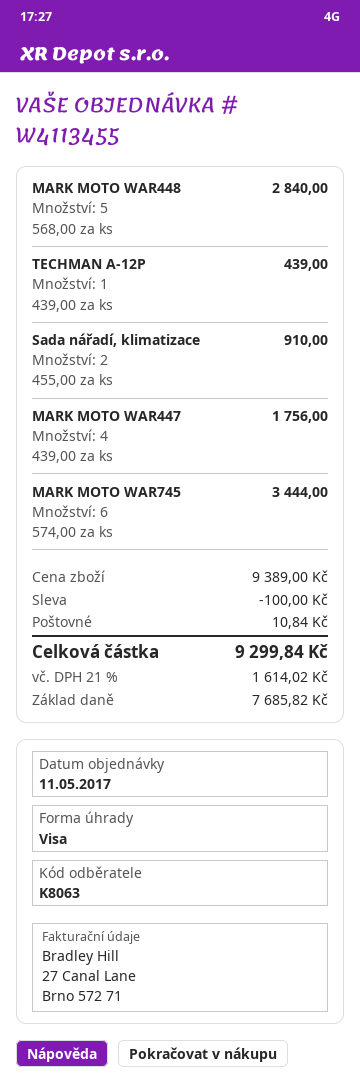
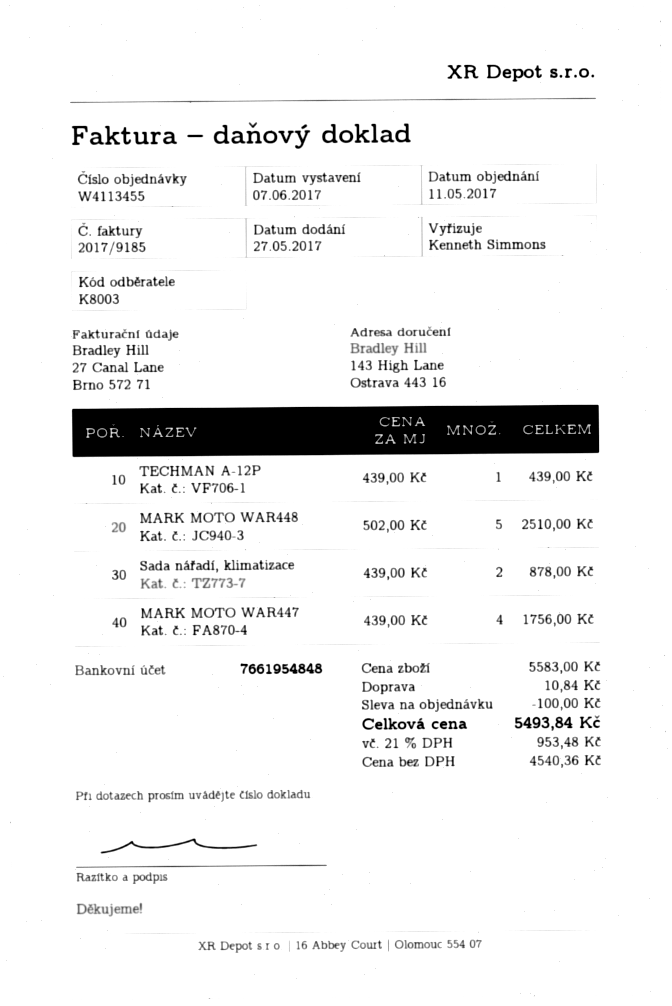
customer number: K8063 -> K8003
MARK MOTO WAR448: 5 x 568.00 = 2840.00 -> 5 x 502.00 = 2510.00
Sada nářadí, klimatizace: 2 x 455.00 = 910.00 -> 2 x 439.00 = 878.00
MARK MOTO WAR745: 6 x 574.00 = 3444.00 -> none
subtotal: 9389.00 -> 5583.00
net: 7685.82 -> 4540.36
tax: 21% = 1614.02 -> 21% = 953.48
total: 9299.84 -> 5493.84

